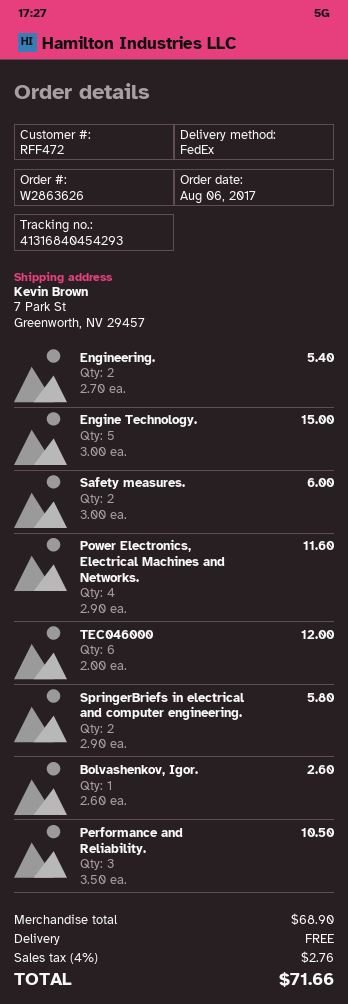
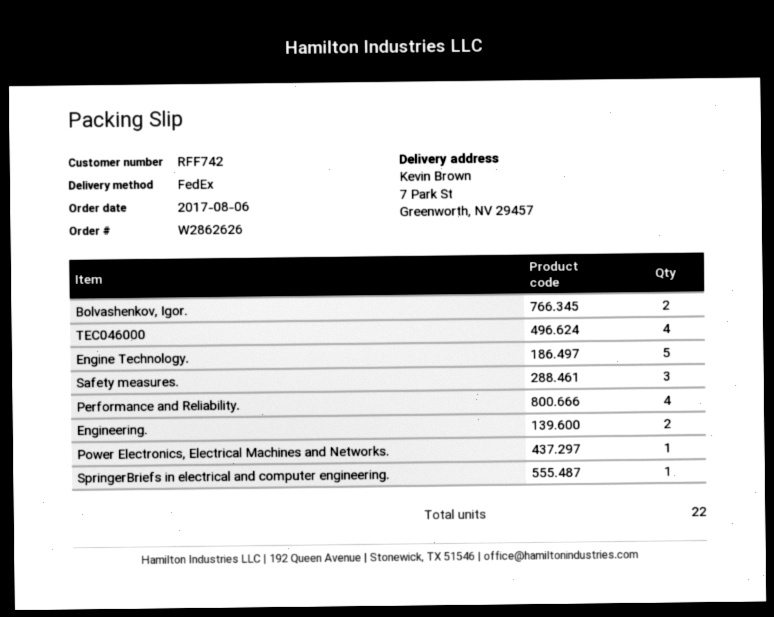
order number: W2863626 -> W2862626
customer number: RFF472 -> RFF742
Safety measures.: 2 -> 3
Power Electronics, Electrical Machines and Networks.: 4 -> 1
TEC046000: 6 -> 4
SpringerBriefs in electrical and computer engineering.: 2 -> 1
Bolvashenkov, Igor.: 1 -> 2
Performance and Reliability.: 3 -> 4

